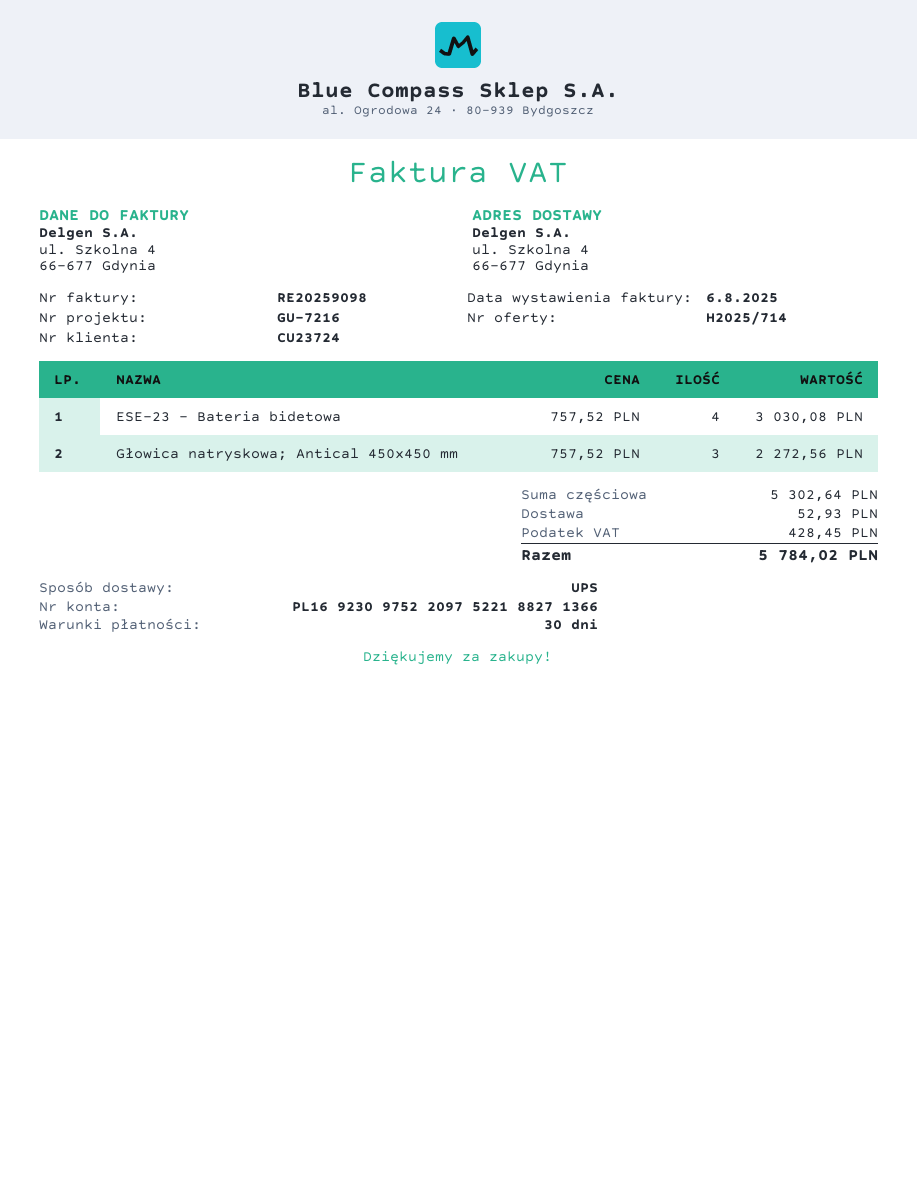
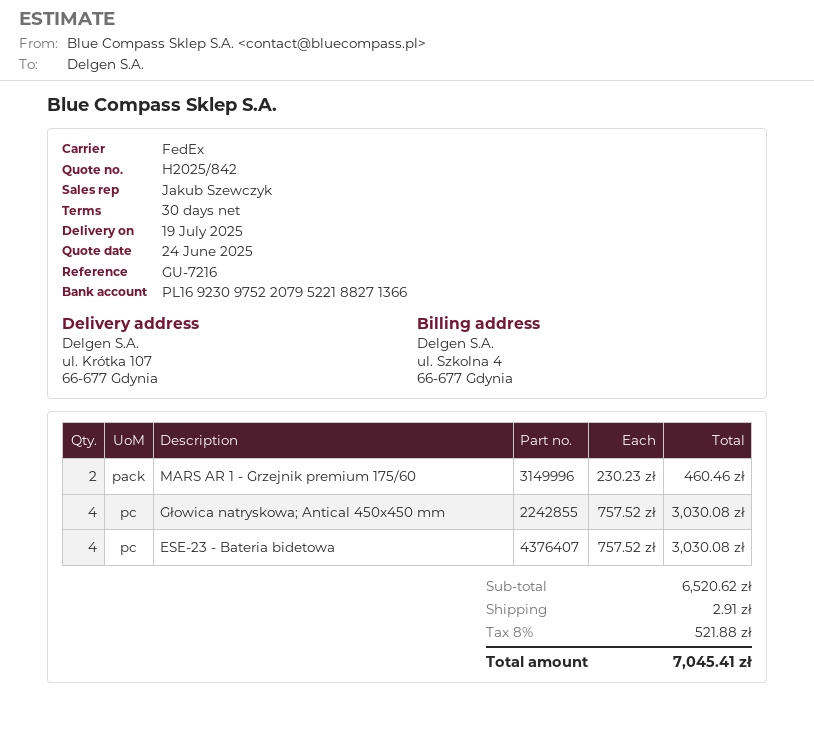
quote number: H2025/714 -> H2025/842
bank account: PL16923097522097522188271366 -> PL16923097522079522188271366
shipping method: UPS -> FedEx
ship to: ul. Szkolna 4, 66-677 Gdynia -> ul. Krótka 107, 66-677 Gdynia
Głowica natryskowa; Antical 450x450 mm: 3 x 757.52 = 2272.56 -> 4 x 757.52 = 3030.08
MARS AR 1 - Grzejnik premium 175/60: none -> 2 x 230.23 = 460.46
subtotal: 5302.64 -> 6520.62
shipping: 52.93 -> 2.91
tax: 428.45 -> 521.88
total: 5784.02 -> 7045.41

